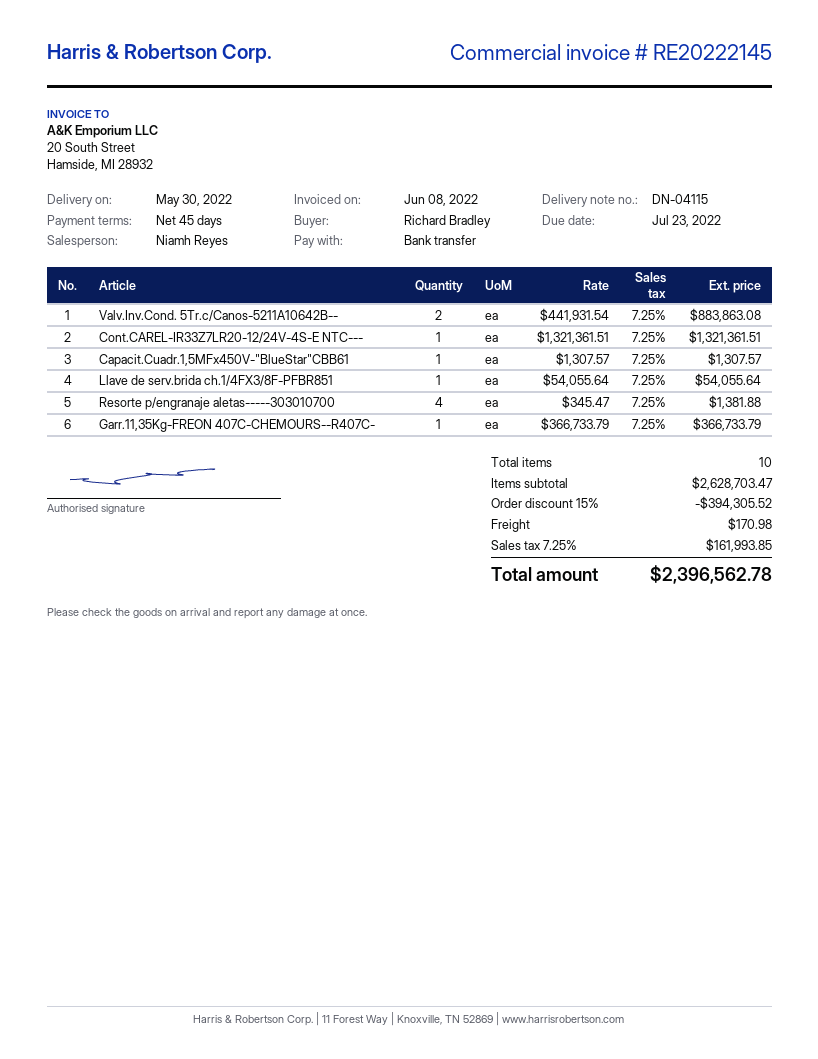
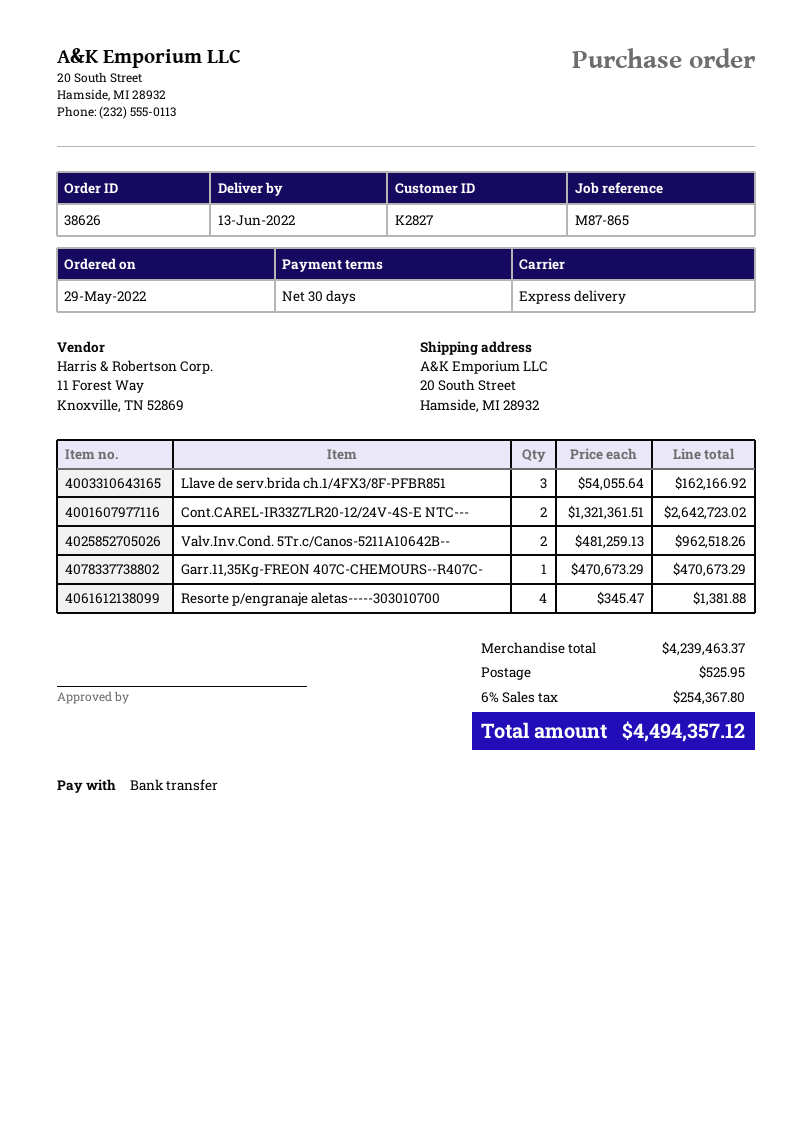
delivery date: 2022-05-30 -> 2022-06-13
payment terms: 45 days -> 30 days
Valv.Inv.Cond. 5Tr.c/Canos-5211A10642B--: 2 x 441931.54 = 883863.08 -> 2 x 481259.13 = 962518.26
Cont.CAREL-IR33Z7LR20-12/24V-4S-E NTC---: 1 x 1321361.51 = 1321361.51 -> 2 x 1321361.51 = 2642723.02
Capacit.Cuadr.1,5MFx450V-"BlueStar"CBB61: 1 x 1307.57 = 1307.57 -> none
Llave de serv.brida ch.1/4FX3/8F-PFBR851: 1 x 54055.64 = 54055.64 -> 3 x 54055.64 = 162166.92
Garr.11,35Kg-FREON 407C-CHEMOURS--R407C-: 1 x 366733.79 = 366733.79 -> 1 x 470673.29 = 470673.29
subtotal: 2628703.47 -> 4239463.37
discount: 15% = 394305.52 -> none
shipping: 170.98 -> 525.95
tax: 7.25% = 161993.85 -> 6% = 254367.80
total: 2396562.78 -> 4494357.12

